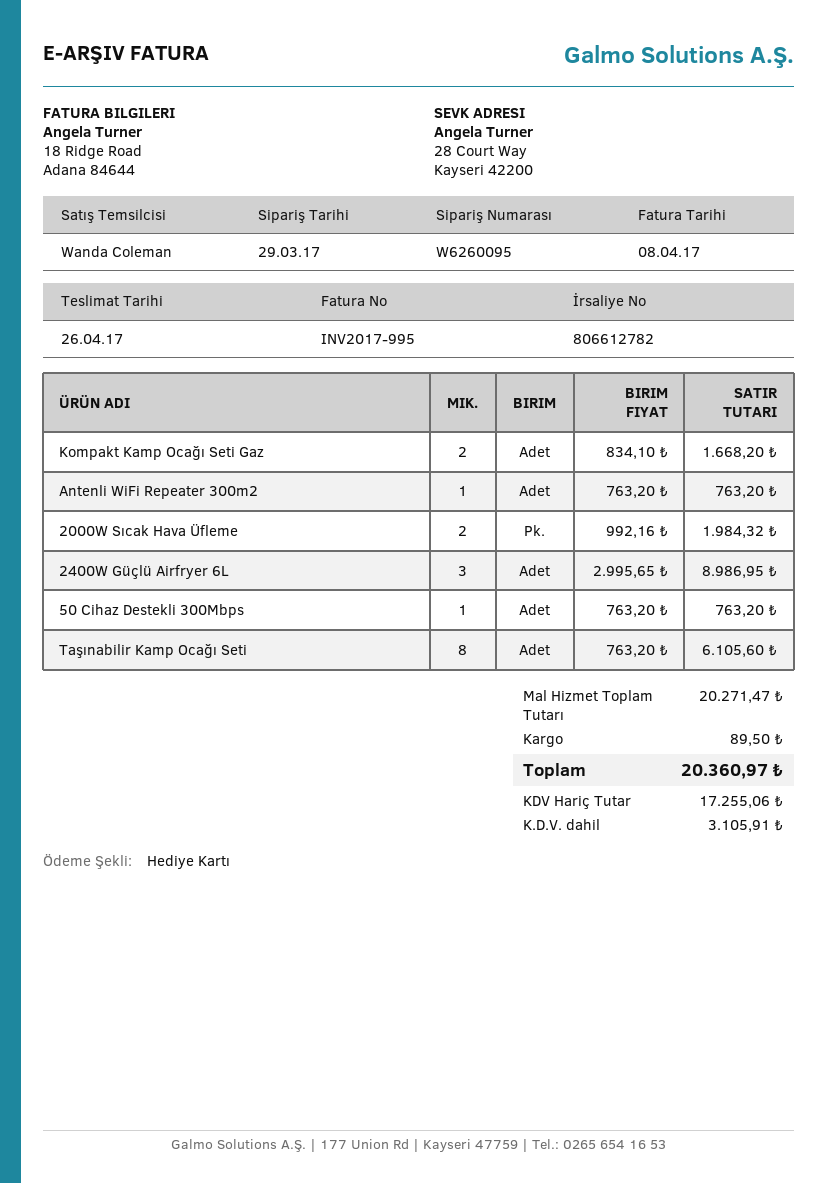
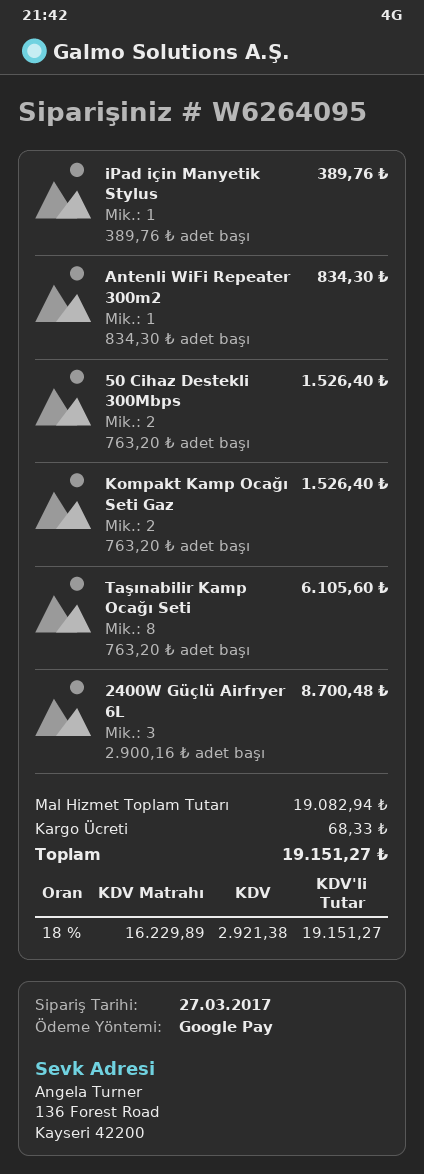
order number: W6260095 -> W6264095
order date: 2017-03-29 -> 2017-03-27
payment method: gift card -> Google Pay
ship to: 28 Court Way, Kayseri 42200 -> 136 Forest Road, Kayseri 42200
Kompakt Kamp Ocağı Seti Gaz: 2 x 834.10 = 1668.20 -> 2 x 763.20 = 1526.40
Antenli WiFi Repeater 300m2: 1 x 763.20 = 763.20 -> 1 x 834.30 = 834.30
2000W Sıcak Hava Üfleme: 2 x 992.16 = 1984.32 -> none
2400W Güçlü Airfryer 6L: 3 x 2995.65 = 8986.95 -> 3 x 2900.16 = 8700.48
50 Cihaz Destekli 300Mbps: 1 x 763.20 = 763.20 -> 2 x 763.20 = 1526.40
iPad için Manyetik Stylus: none -> 1 x 389.76 = 389.76
subtotal: 20271.47 -> 19082.94
shipping: 89.50 -> 68.33
net: 17255.06 -> 16229.89
tax: 3105.91 -> 2921.38
total: 20360.97 -> 19151.27

